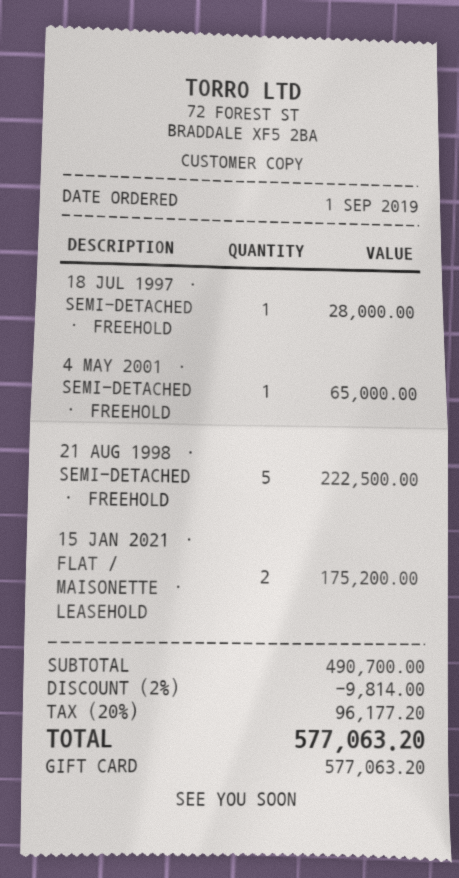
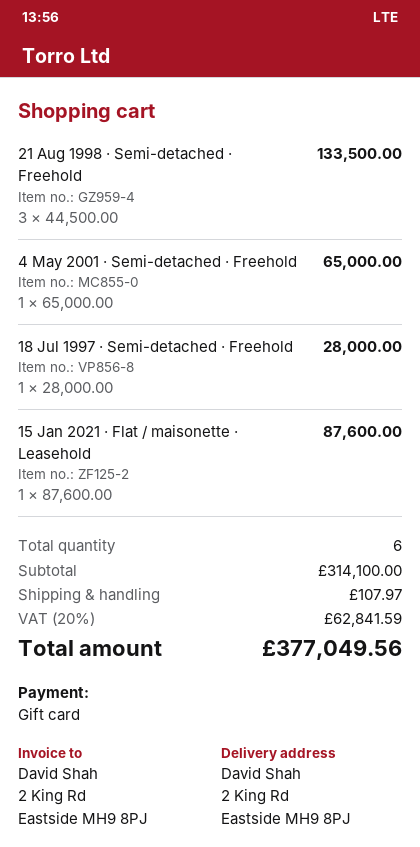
21 AUG 1998 · SEMI-DETACHED · FREEHOLD: 5 for 222500.00 -> 3 for 133500.00
15 JAN 2021 · FLAT / MAISONETTE · LEASEHOLD: 2 for 175200.00 -> 1 for 87600.00
subtotal: 490700.00 -> 314100.00
discount: 2% = 9814.00 -> none
shipping: none -> 107.97
tax: 20% = 96177.20 -> 20% = 62841.59
total: 577063.20 -> 377049.56

